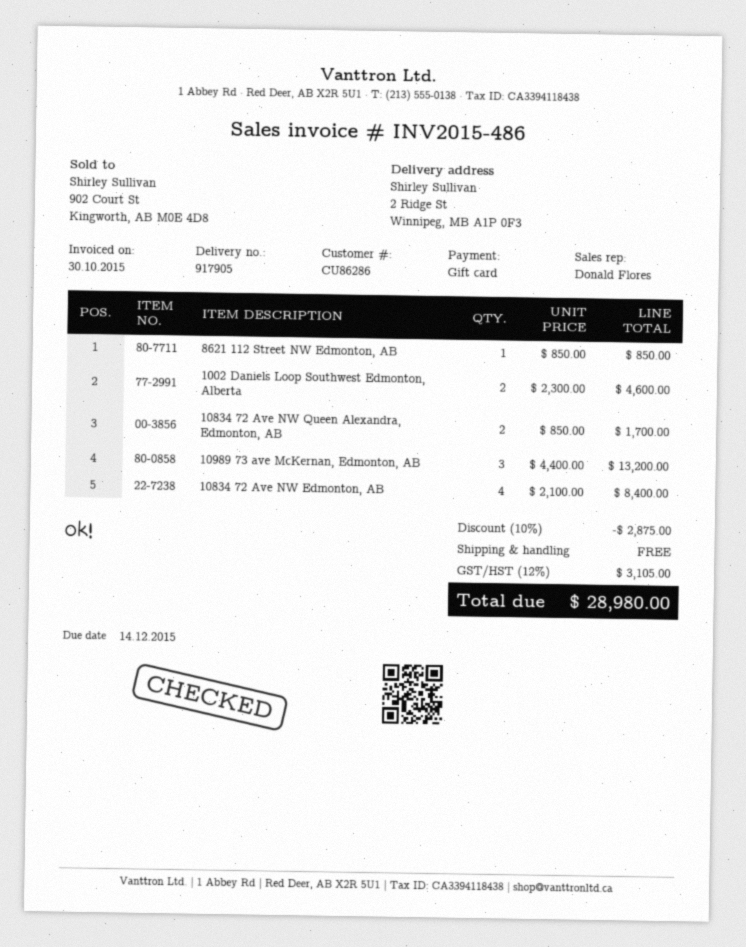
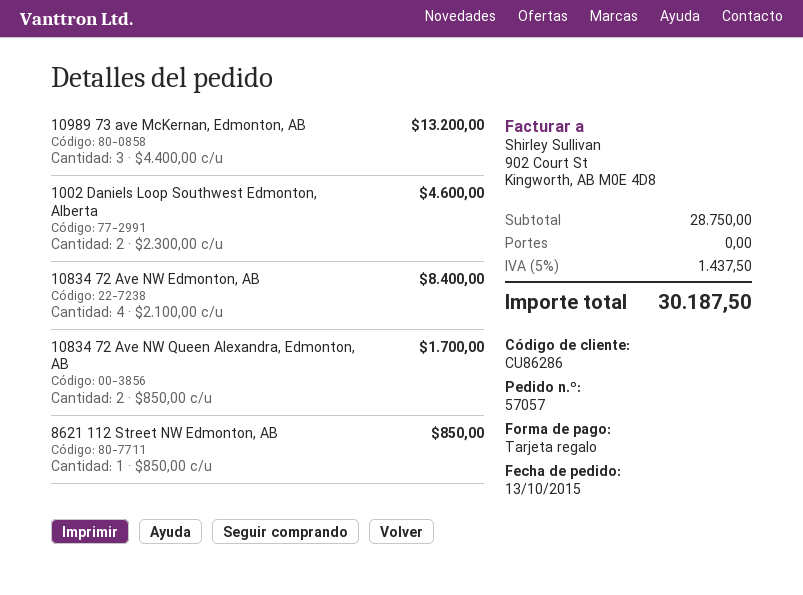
discount: 10% = 2875.00 -> none
tax: 12% = 3105.00 -> 5% = 1437.50
total: 28980.00 -> 30187.50

